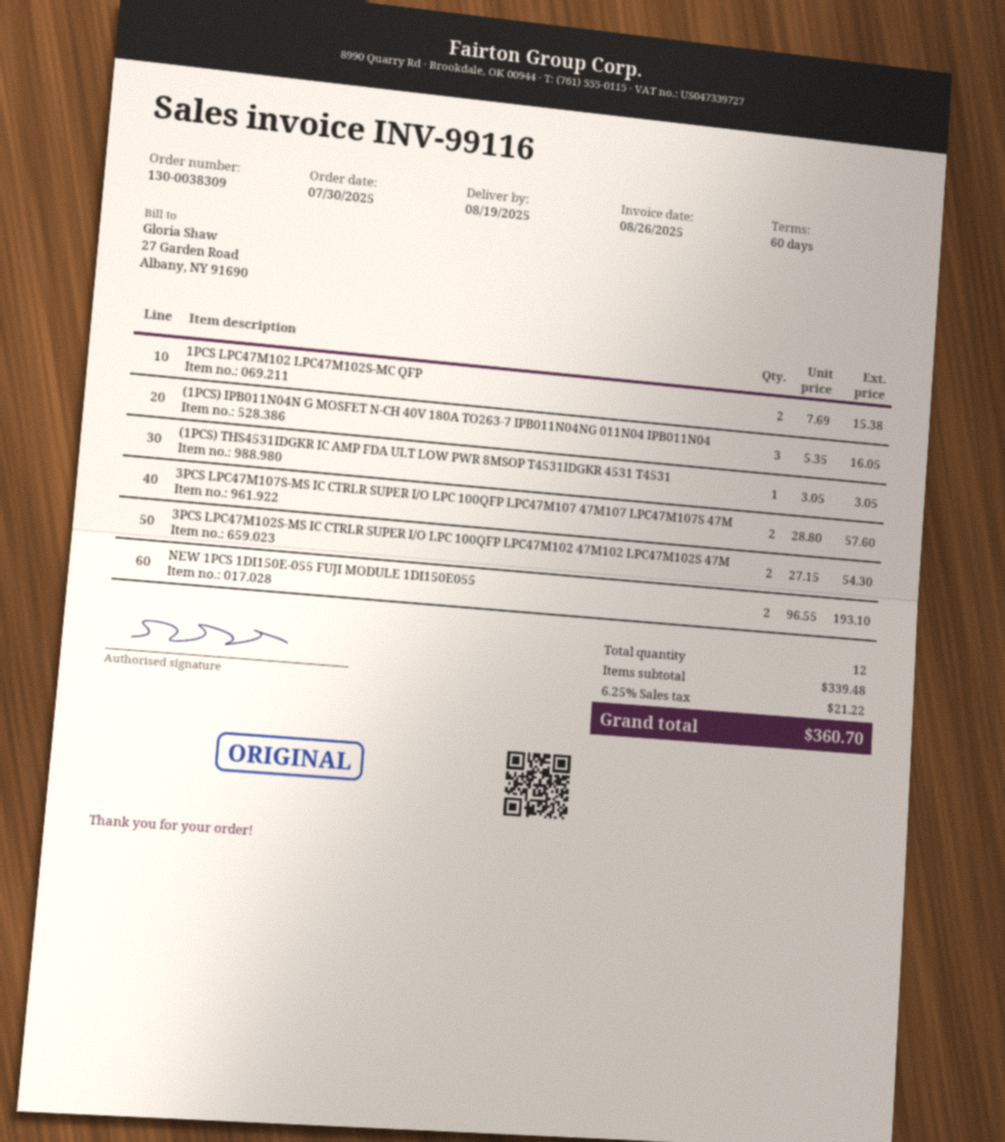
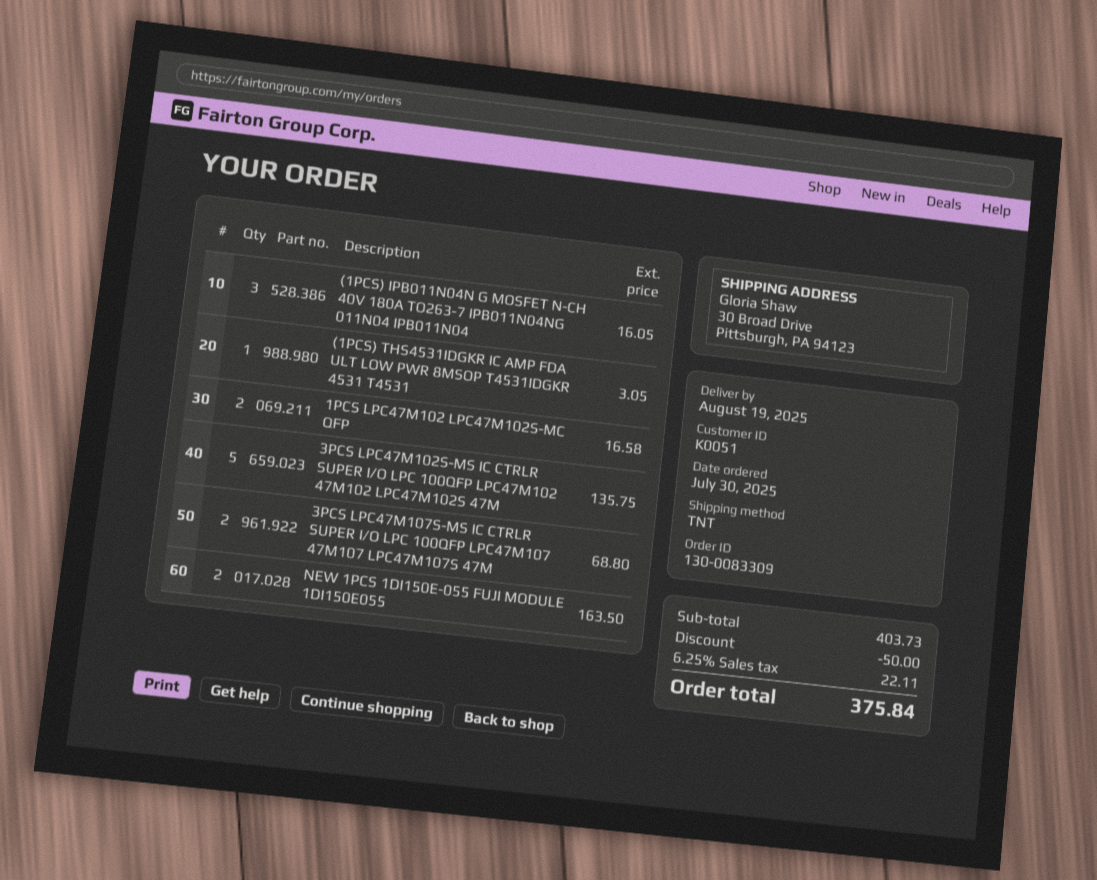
order number: 130-0038309 -> 130-0083309
1PCS LPC47M102 LPC47M102S-MC QFP: 2 for 15.38 -> 2 for 16.58
3PCS LPC47M107S-MS IC CTRLR SUPER I/O LPC 100QFP LPC47M107 47M107 LPC47M107S 47M: 2 for 57.60 -> 2 for 68.80
3PCS LPC47M102S-MS IC CTRLR SUPER I/O LPC 100QFP LPC47M102 47M102 LPC47M102S 47M: 2 for 54.30 -> 5 for 135.75
NEW 1PCS 1DI150E-055 FUJI MODULE 1DI150E055: 2 for 193.10 -> 2 for 163.50
subtotal: 339.48 -> 403.73
discount: none -> 50.00
tax: 6.25% = 21.22 -> 6.25% = 22.11
total: 360.70 -> 375.84

